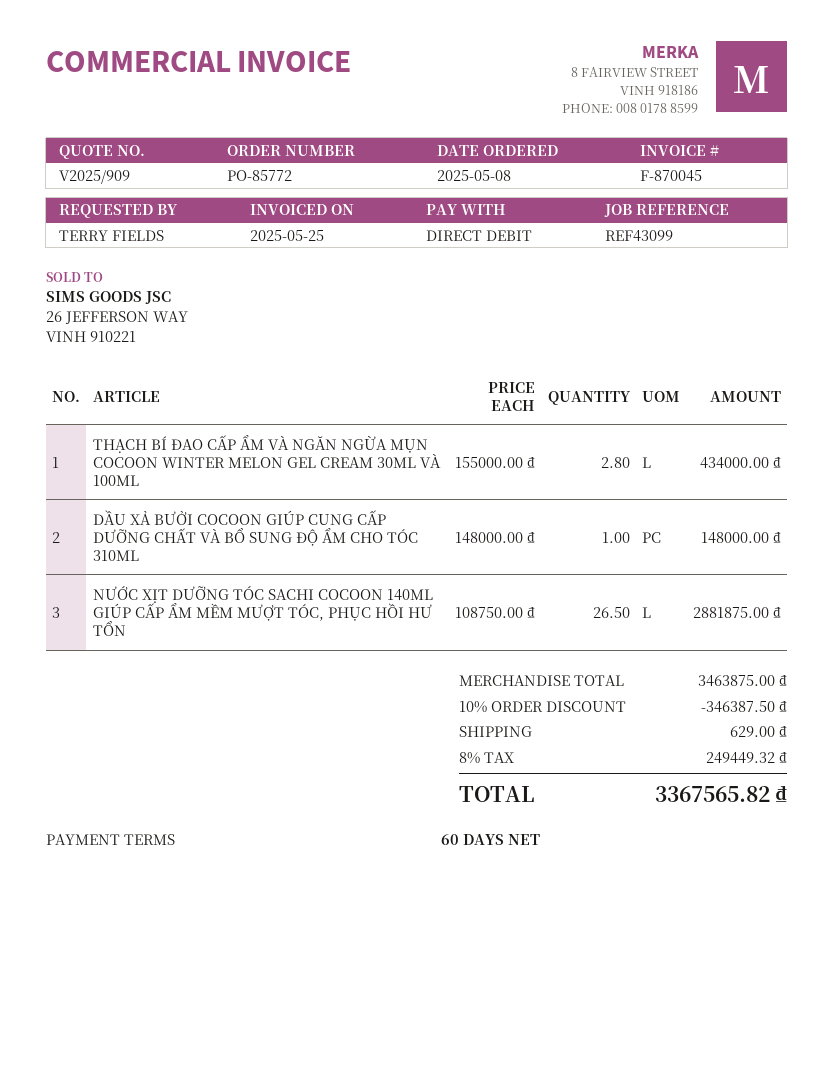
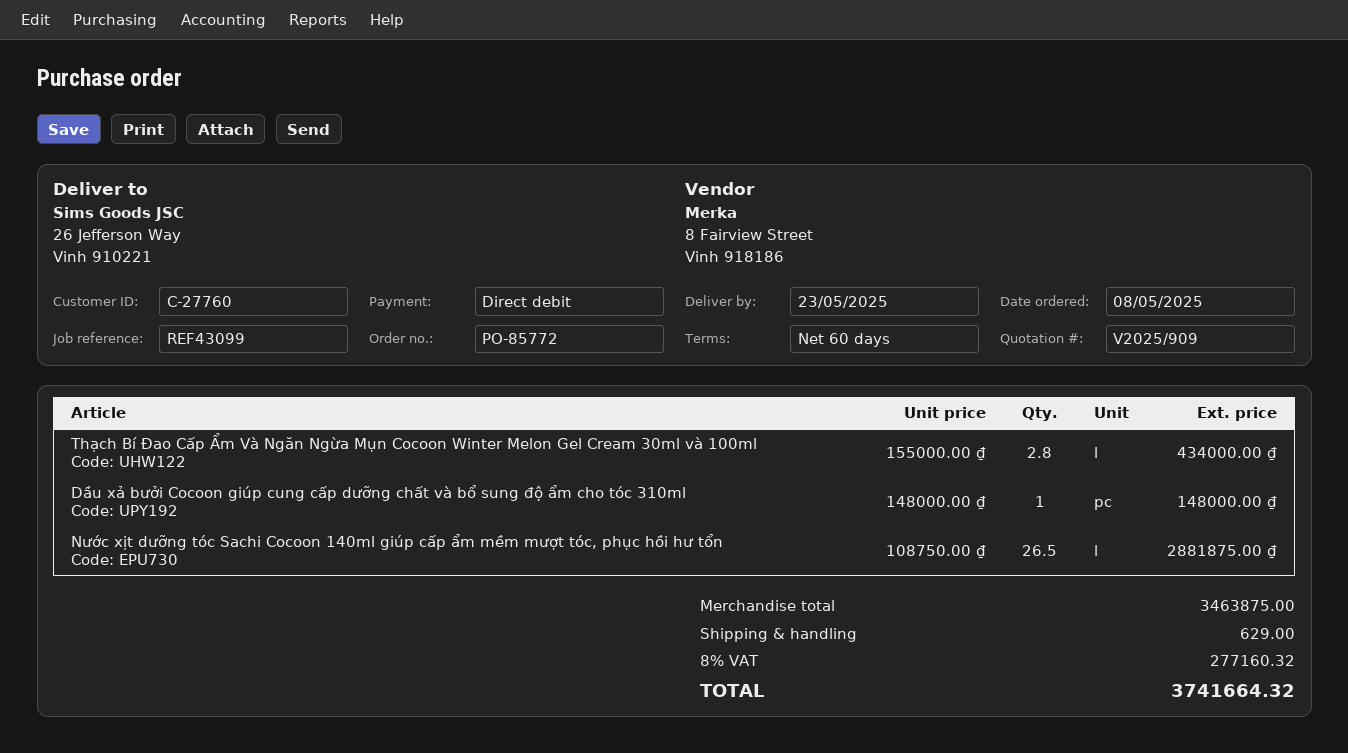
discount: 10% = 346387.50 -> none
tax: 8% = 249449.32 -> 8% = 277160.32
total: 3367565.82 -> 3741664.32

